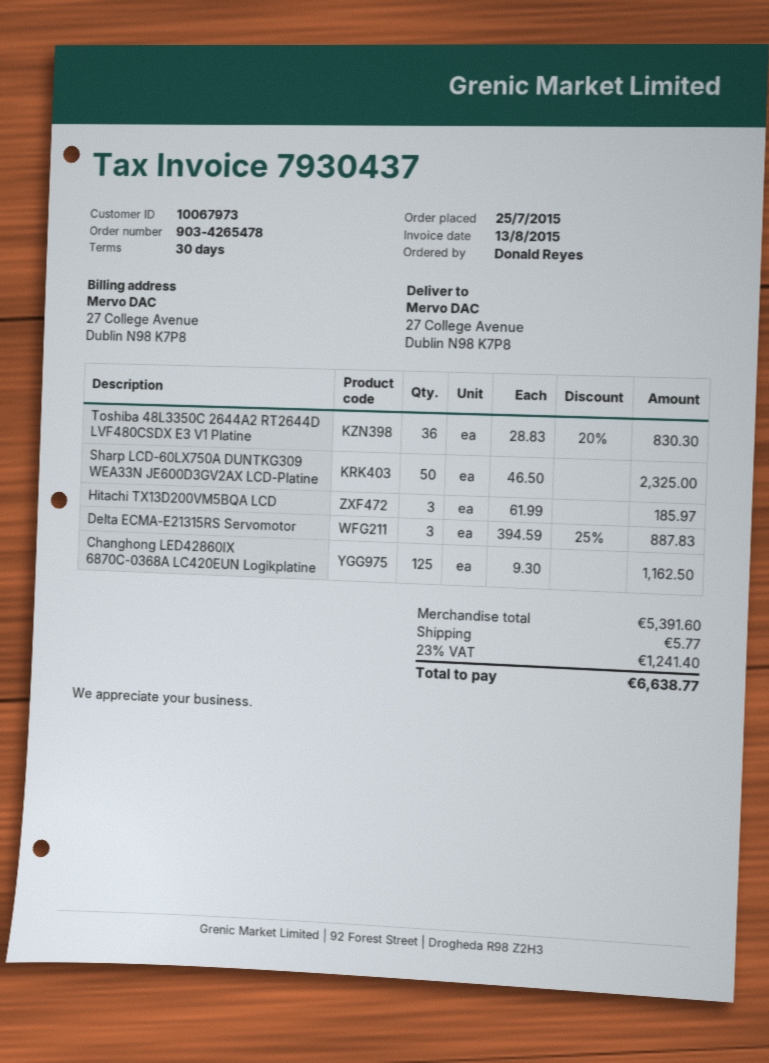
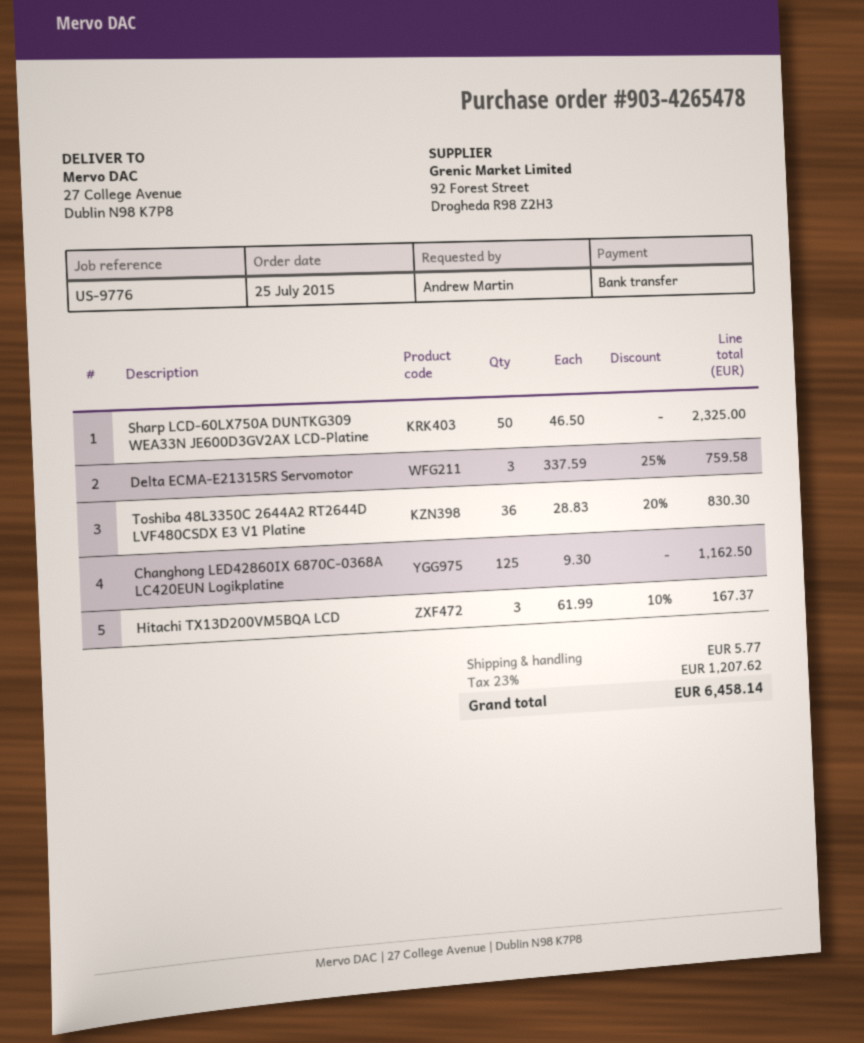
ordered by: Donald Reyes -> Andrew Martin
Hitachi TX13D200VM5BQA LCD: 3 x 61.99 = 185.97 -> 3 x 61.99 - 10% = 167.37
Delta ECMA-E21315RS Servomotor: 3 x 394.59 - 25% = 887.83 -> 3 x 337.59 - 25% = 759.58
tax: 23% = 1241.40 -> 23% = 1207.62
total: 6638.77 -> 6458.14

